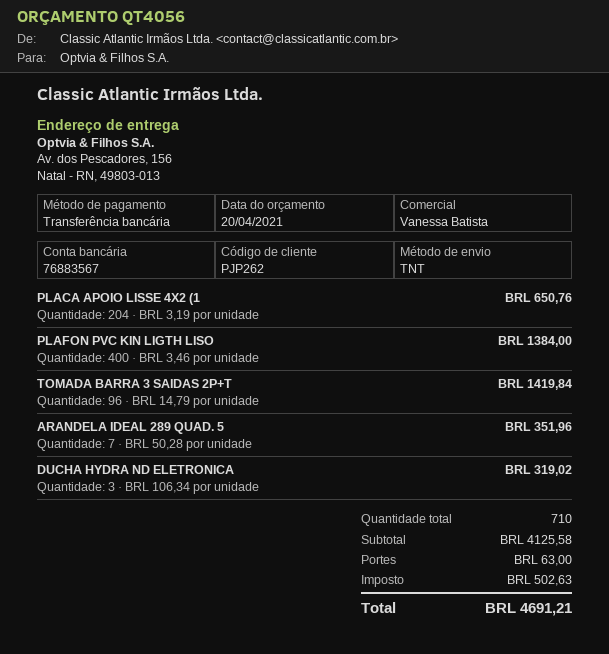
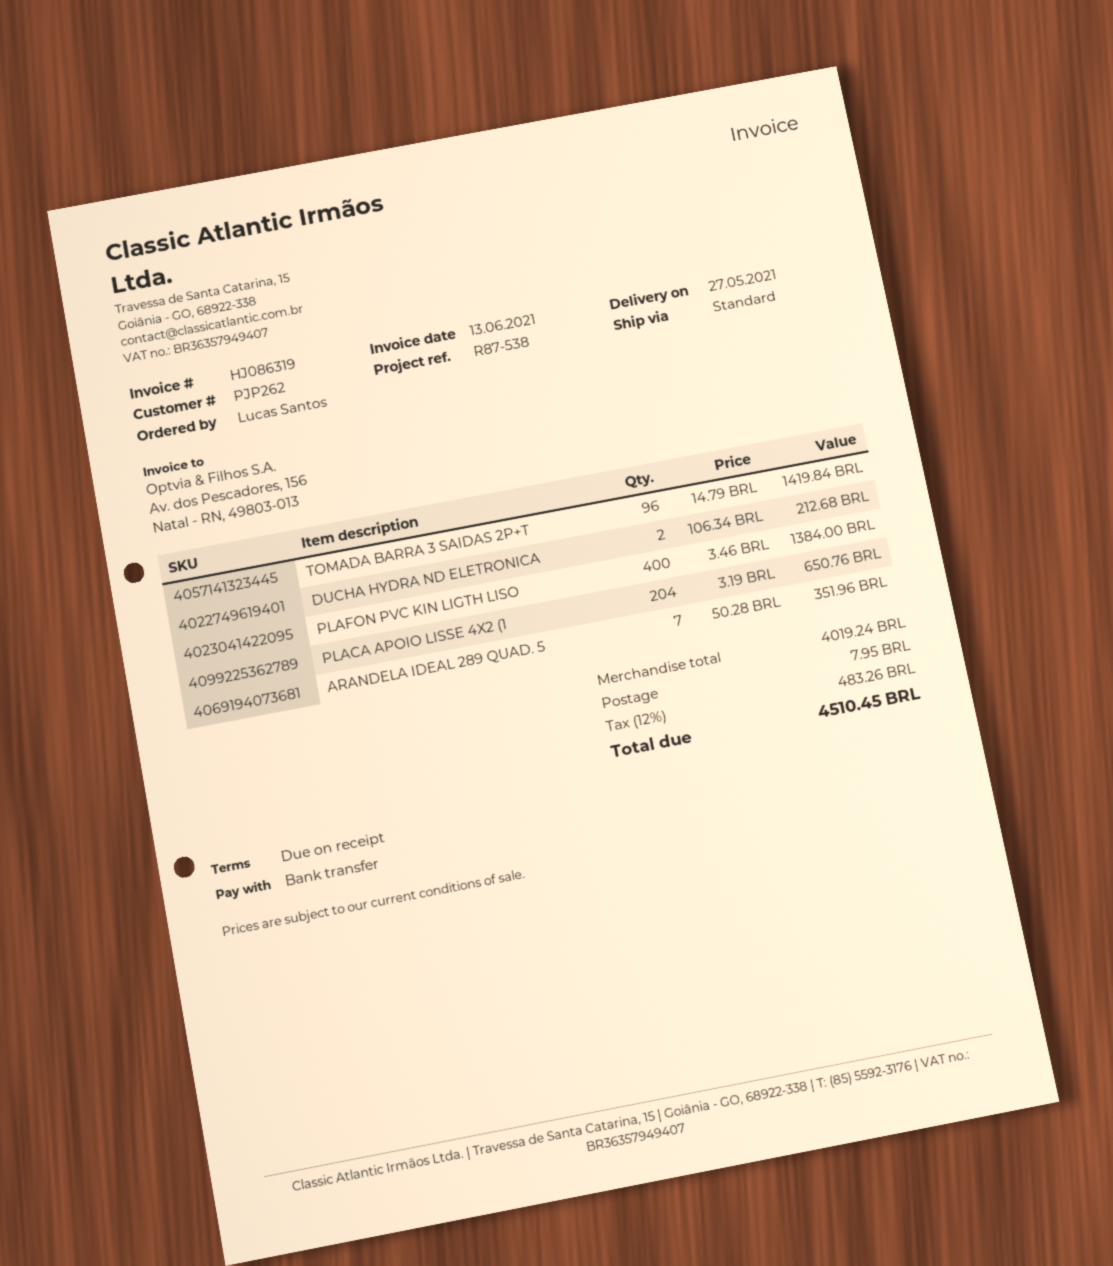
shipping method: TNT -> standard
DUCHA HYDRA ND ELETRONICA: 3 x 106.34 = 319.02 -> 2 x 106.34 = 212.68
subtotal: 4125.58 -> 4019.24
shipping: 63.00 -> 7.95
tax: 502.63 -> 483.26
total: 4691.21 -> 4510.45

